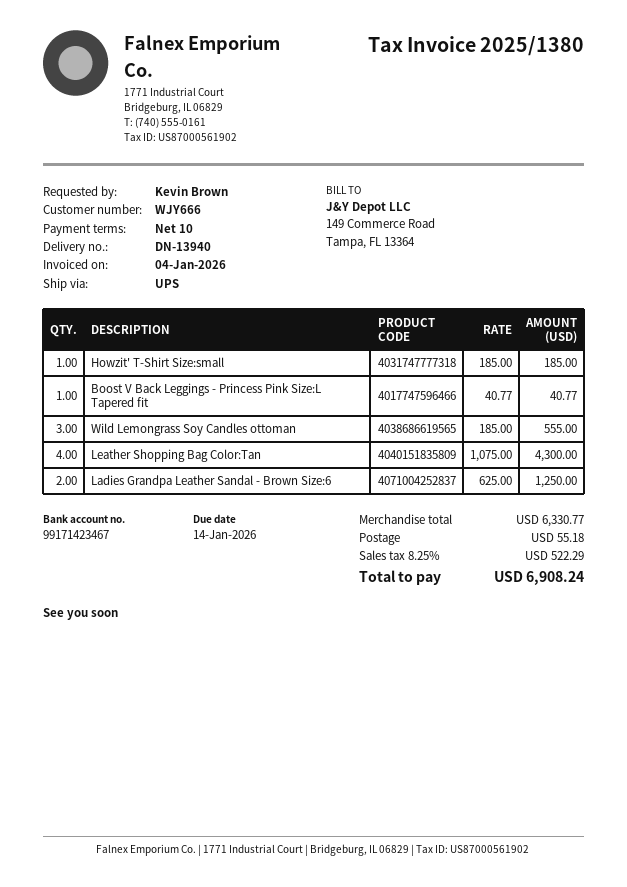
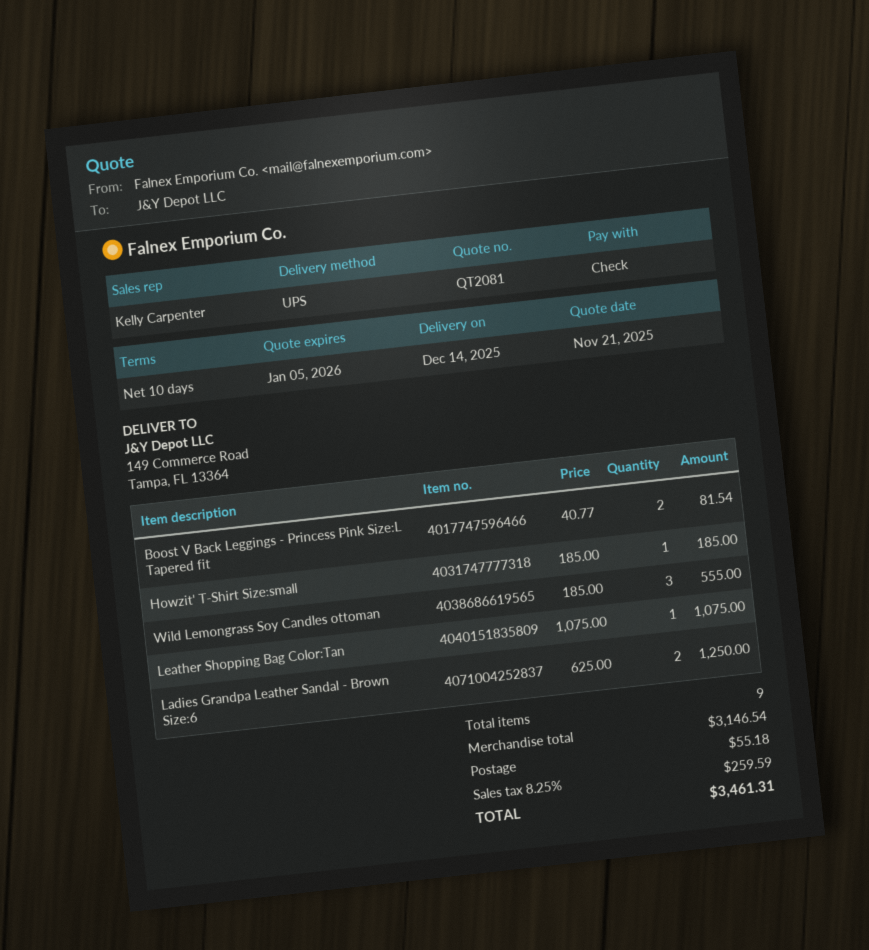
Boost V Back Leggings - Princess Pink Size:L Tapered fit: 1 x 40.77 = 40.77 -> 2 x 40.77 = 81.54
Leather Shopping Bag Color:Tan: 4 x 1075.00 = 4300.00 -> 1 x 1075.00 = 1075.00
subtotal: 6330.77 -> 3146.54
tax: 8.25% = 522.29 -> 8.25% = 259.59
total: 6908.24 -> 3461.31

